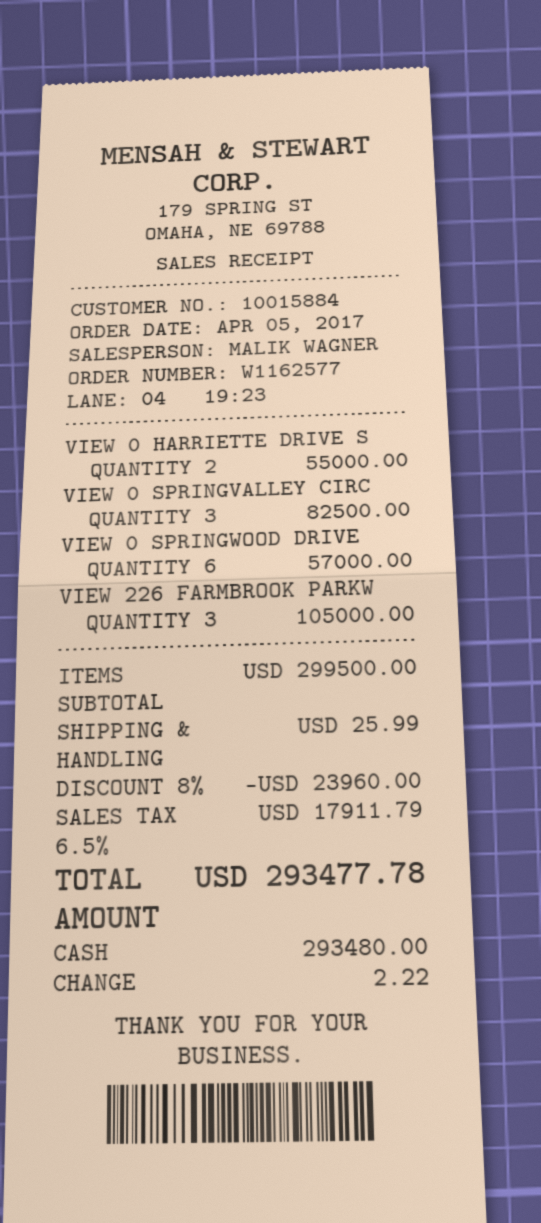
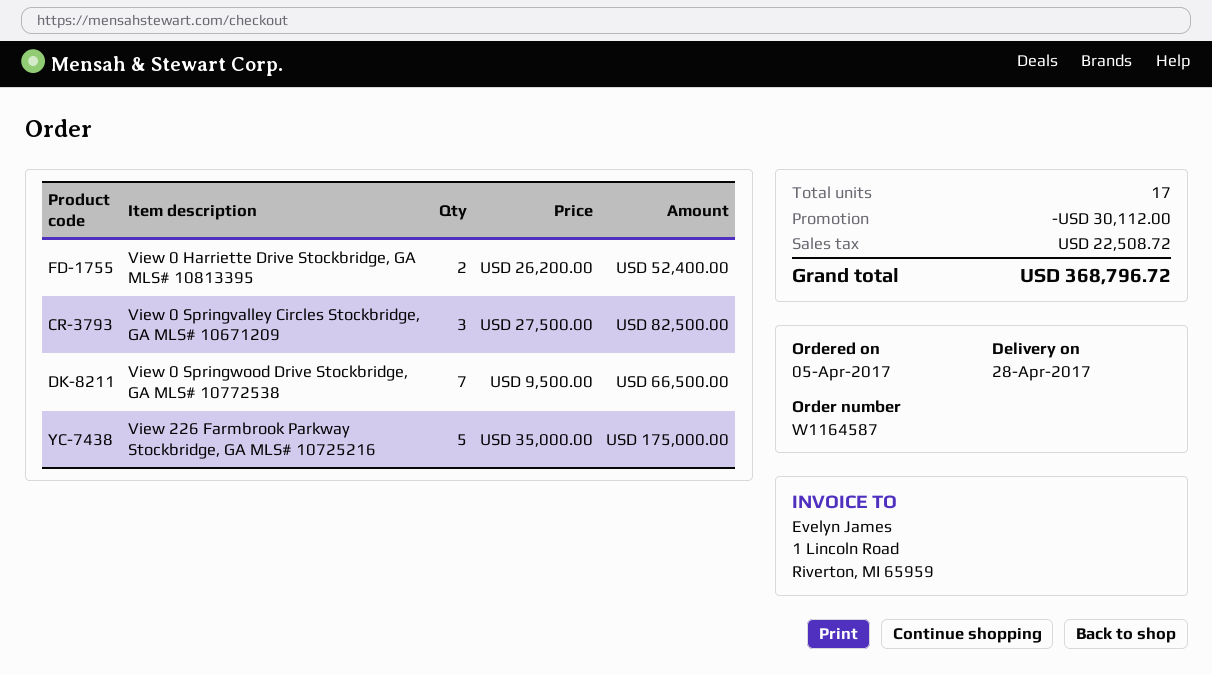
order number: W1162577 -> W1164587
VIEW 0 HARRIETTE DRIVE S: 2 for 55000.00 -> 2 for 52400.00
VIEW 0 SPRINGWOOD DRIVE: 6 for 57000.00 -> 7 for 66500.00
VIEW 226 FARMBROOK PARKW: 3 for 105000.00 -> 5 for 175000.00
discount: 23960.00 -> 30112.00
shipping: 25.99 -> none
tax: 17911.79 -> 22508.72
total: 293477.78 -> 368796.72

